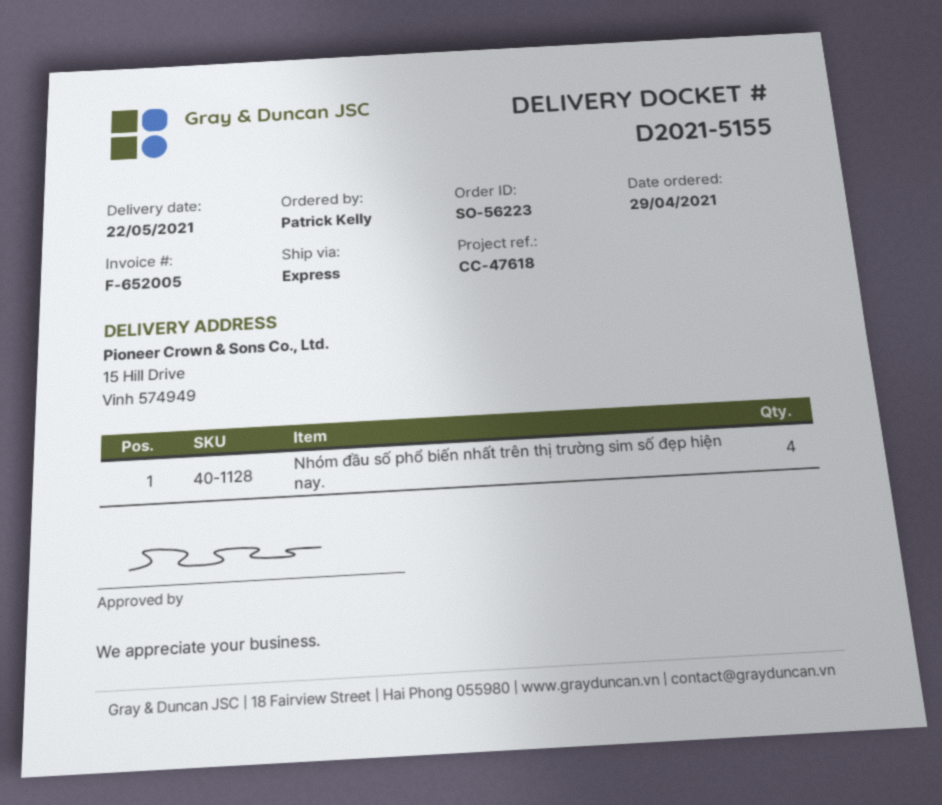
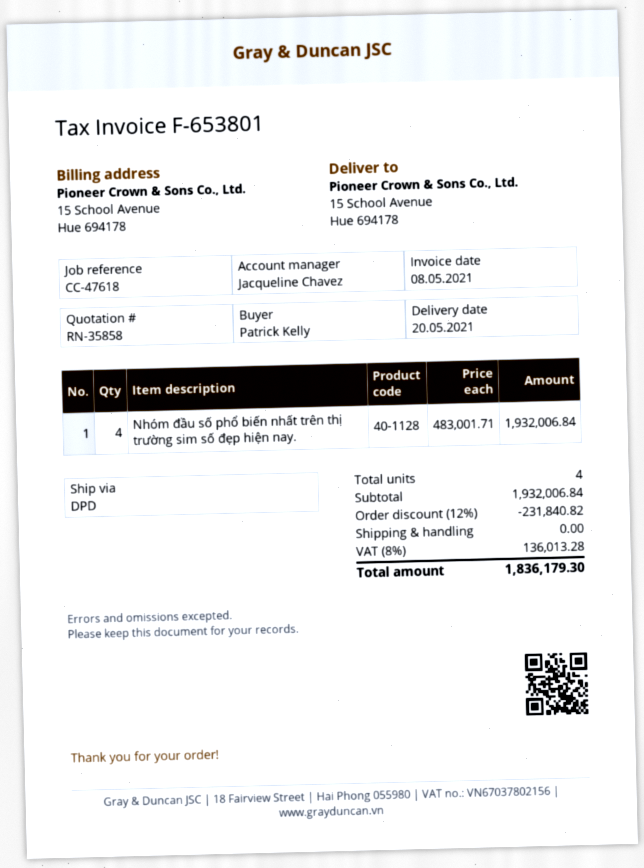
delivery date: 2021-05-22 -> 2021-05-20
invoice number: F-652005 -> F-653801
shipping method: express -> DPD
ship to: 15 Hill Drive, Vinh 574949 -> 15 School Avenue, Hue 694178

